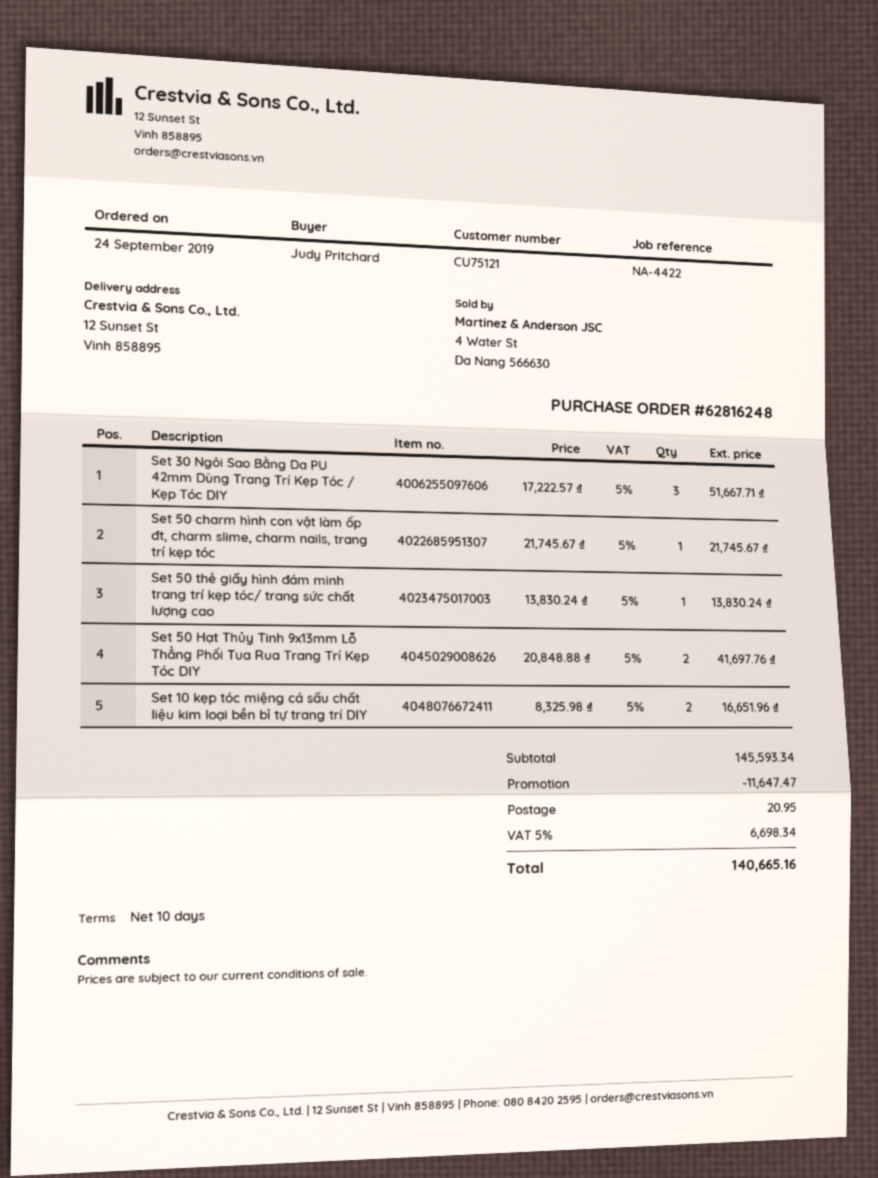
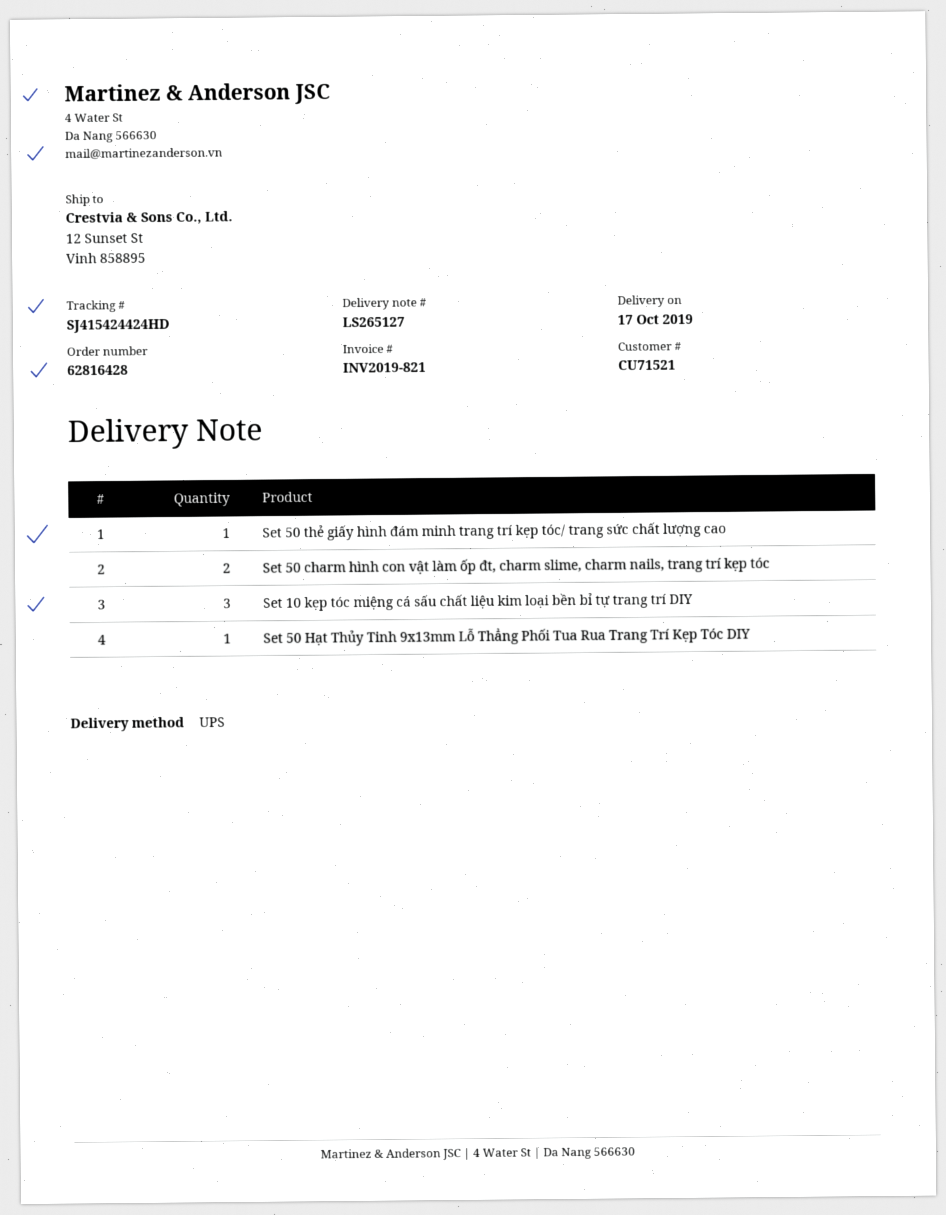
order number: 62816248 -> 62816428
customer number: CU75121 -> CU71521
Set 30 Ngôi Sao Bằng Da PU 42mm Dùng Trang Trí Kẹp Tóc / Kẹp Tóc DIY: 3 -> none
Set 50 charm hình con vật làm ốp đt, charm slime, charm nails, trang trí kẹp tóc: 1 -> 2
Set 50 Hạt Thủy Tinh 9x13mm Lỗ Thẳng Phối Tua Rua Trang Trí Kẹp Tóc DIY: 2 -> 1
Set 10 kẹp tóc miệng cá sấu chất liệu kim loại bền bỉ tự trang trí DIY: 2 -> 3

